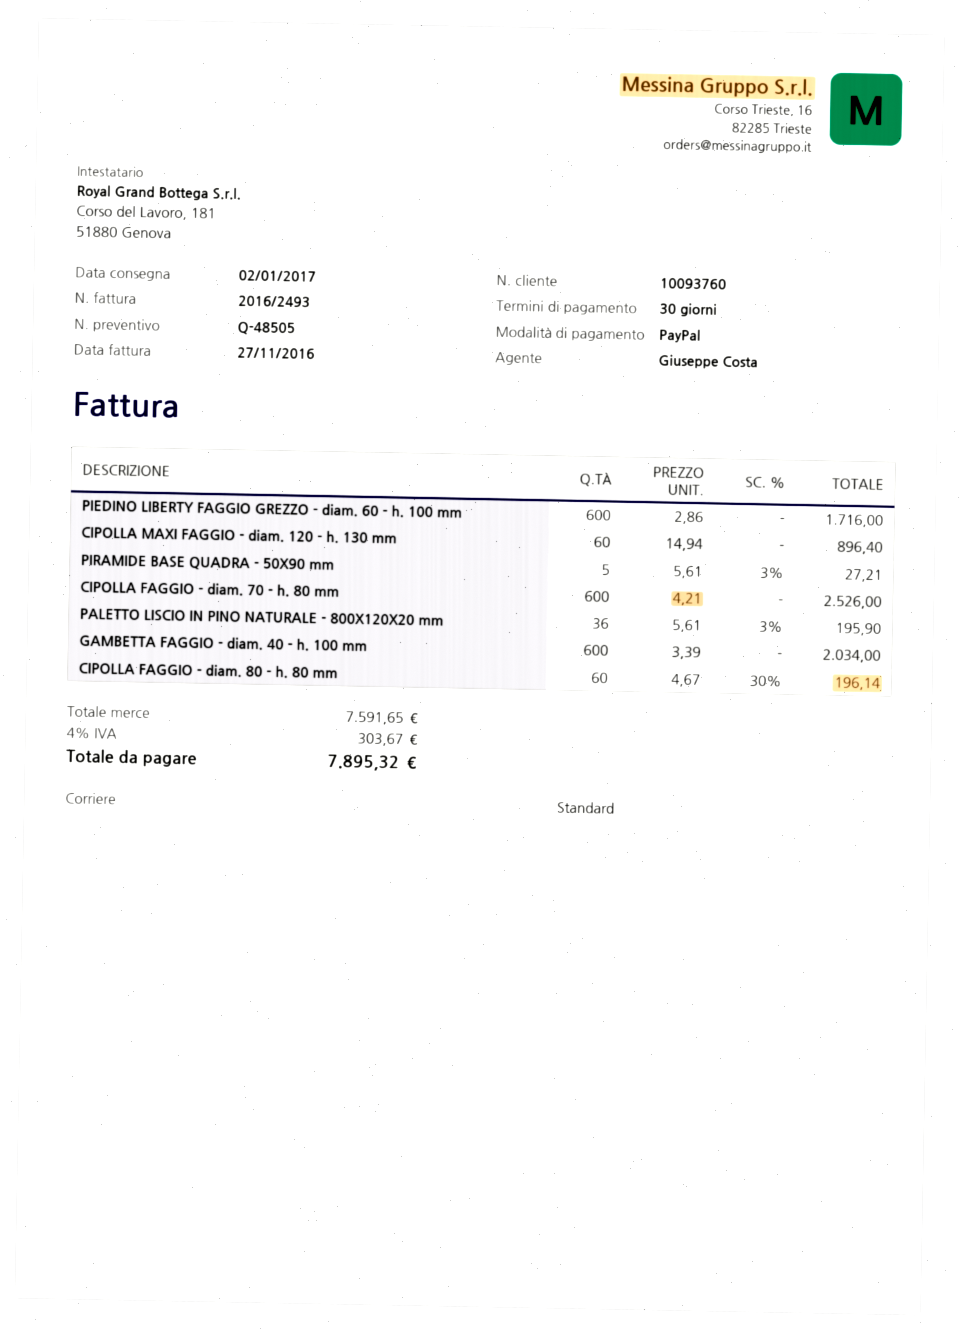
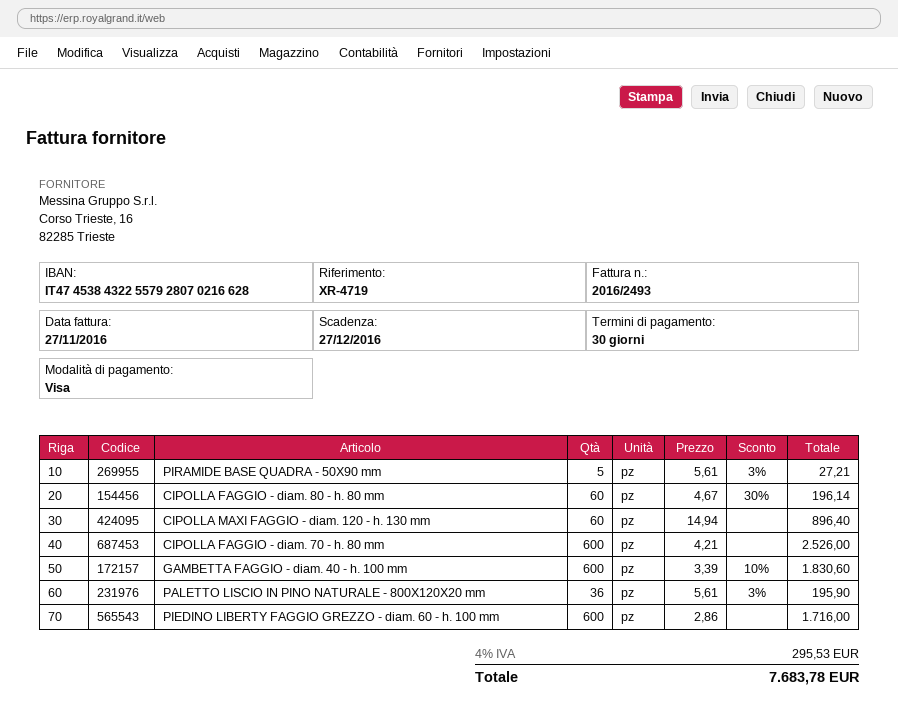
payment method: PayPal -> Visa
GAMBETTA FAGGIO - diam. 40 - h. 100 mm: 600 x 3.39 = 2034.00 -> 600 x 3.39 - 10% = 1830.60
tax: 4% = 303.67 -> 4% = 295.53
total: 7895.32 -> 7683.78

